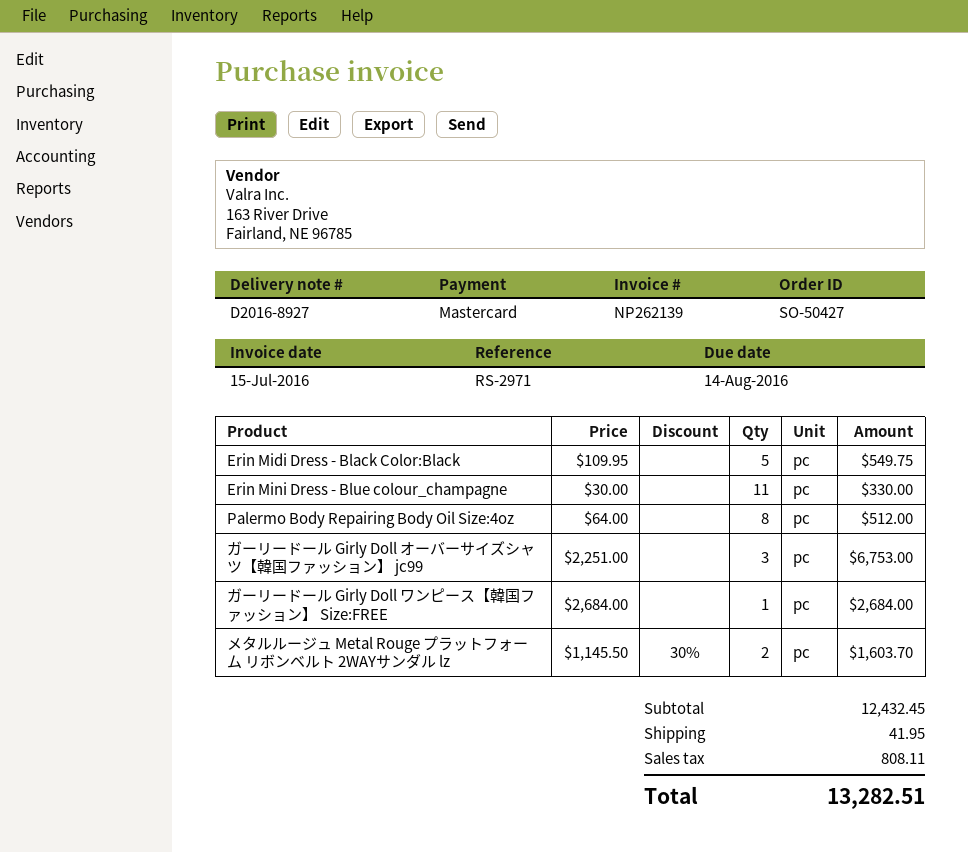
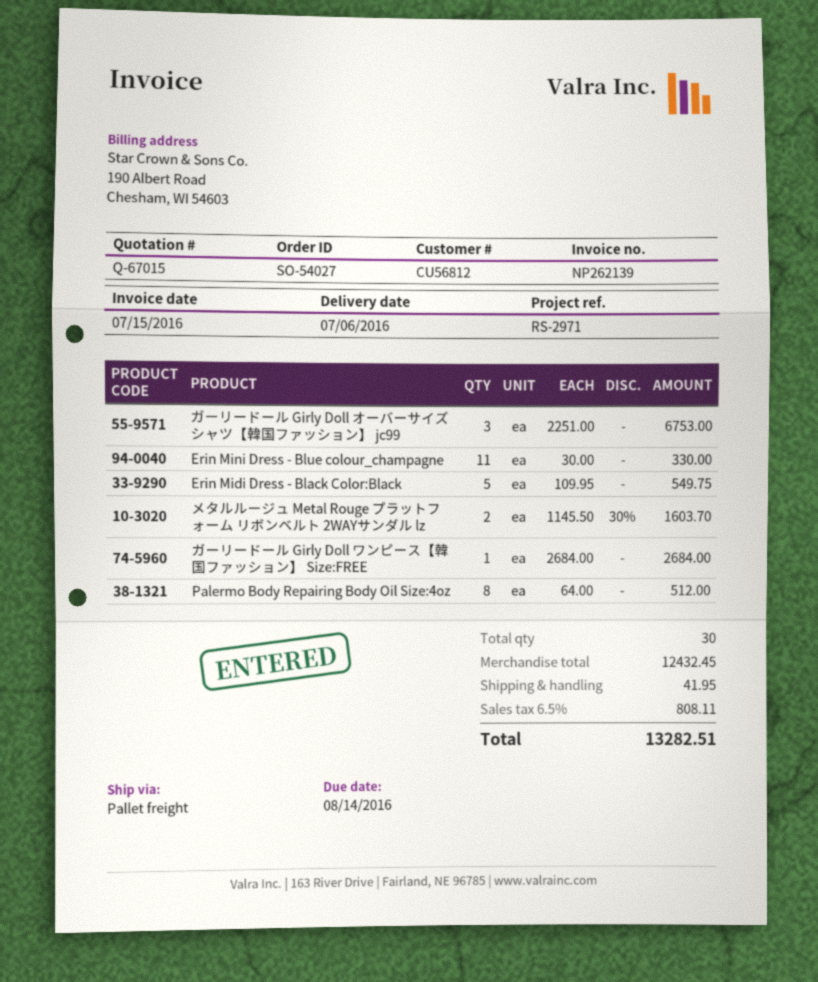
order number: SO-50427 -> SO-54027

